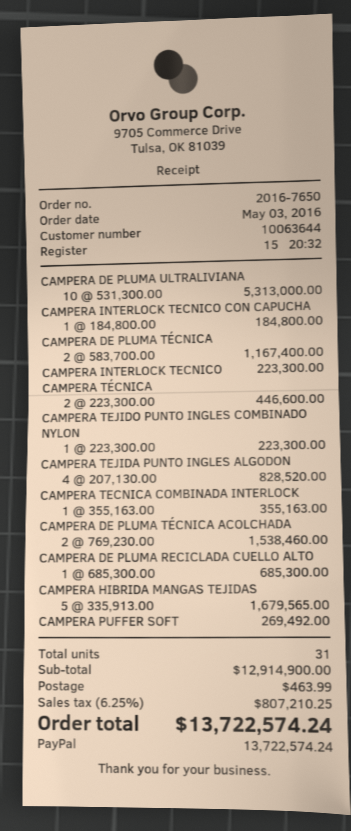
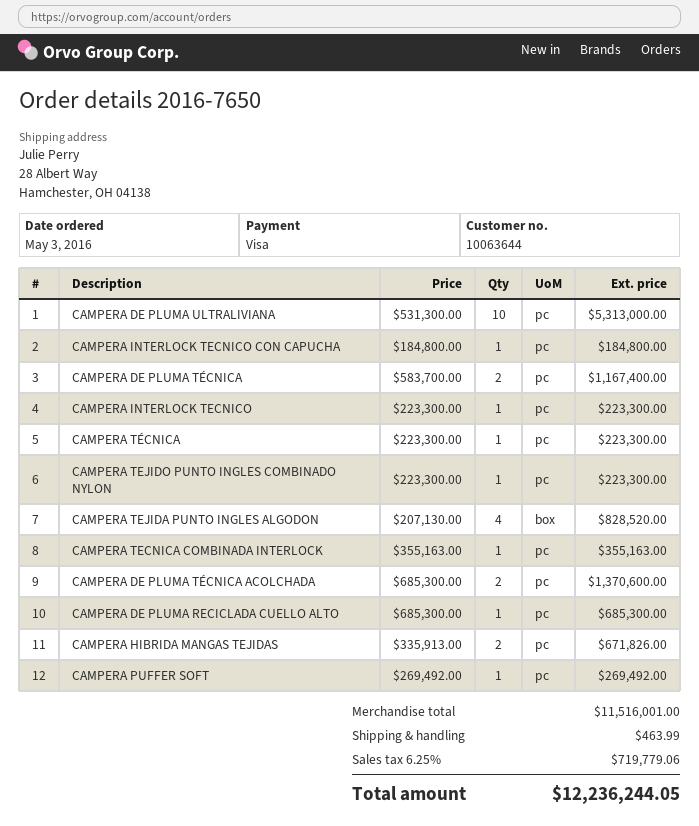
payment method: PayPal -> Visa
CAMPERA TÉCNICA: 2 x 223300.00 = 446600.00 -> 1 x 223300.00 = 223300.00
CAMPERA DE PLUMA TÉCNICA ACOLCHADA: 2 x 769230.00 = 1538460.00 -> 2 x 685300.00 = 1370600.00
CAMPERA HIBRIDA MANGAS TEJIDAS: 5 x 335913.00 = 1679565.00 -> 2 x 335913.00 = 671826.00
subtotal: 12914900.00 -> 11516001.00
tax: 6.25% = 807210.25 -> 6.25% = 719779.06
total: 13722574.24 -> 12236244.05

